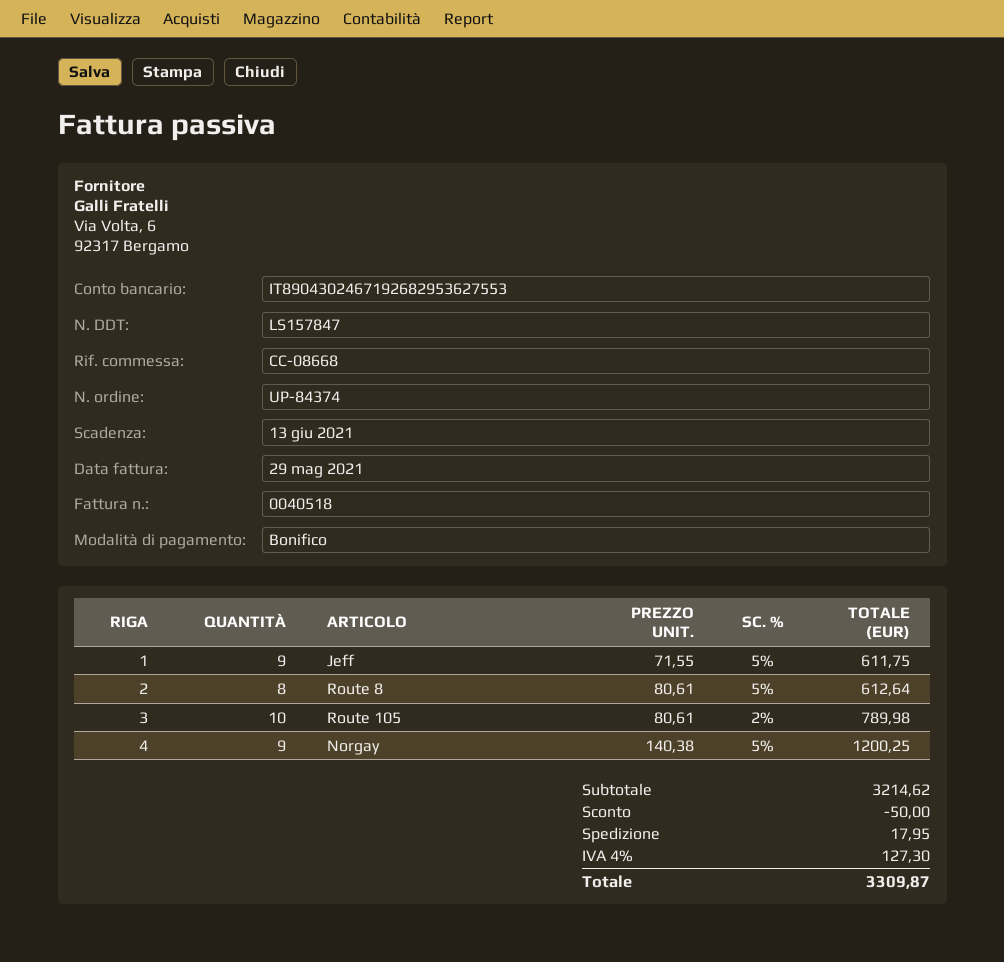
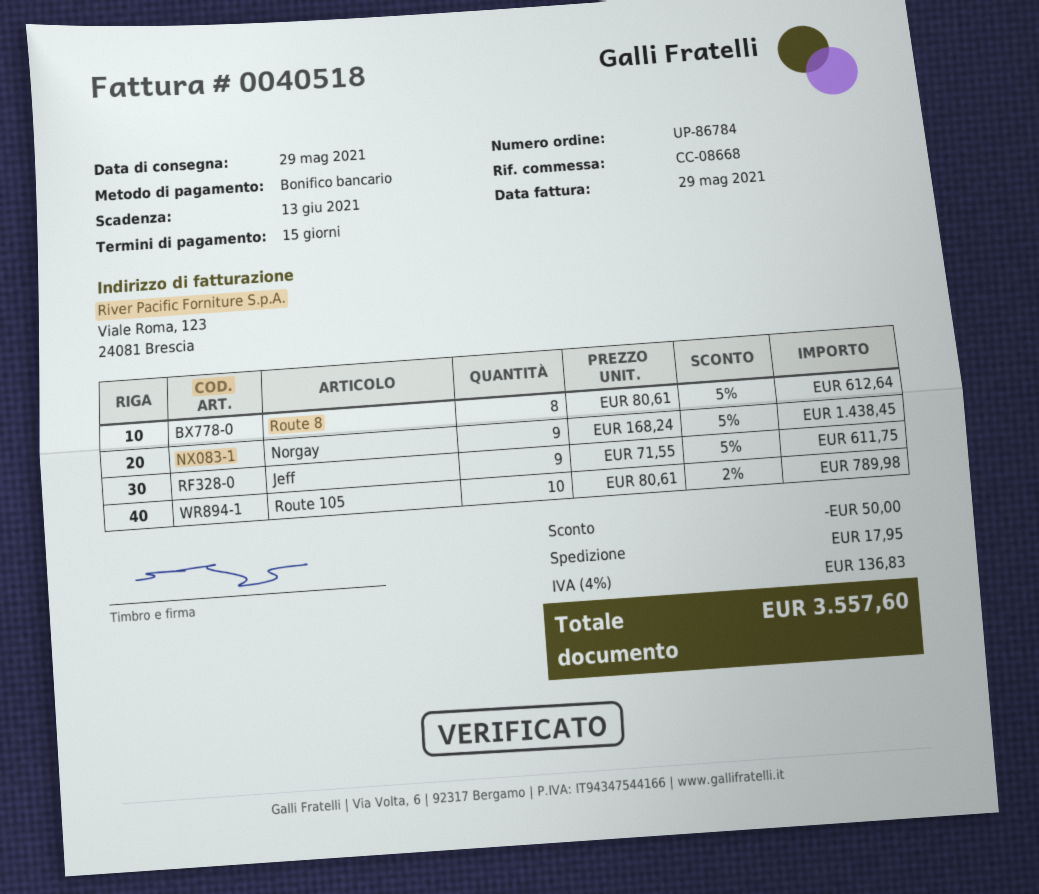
order number: UP-84374 -> UP-86784
Norgay: 9 x 140.38 - 5% = 1200.25 -> 9 x 168.24 - 5% = 1438.45
tax: 4% = 127.30 -> 4% = 136.83
total: 3309.87 -> 3557.60

